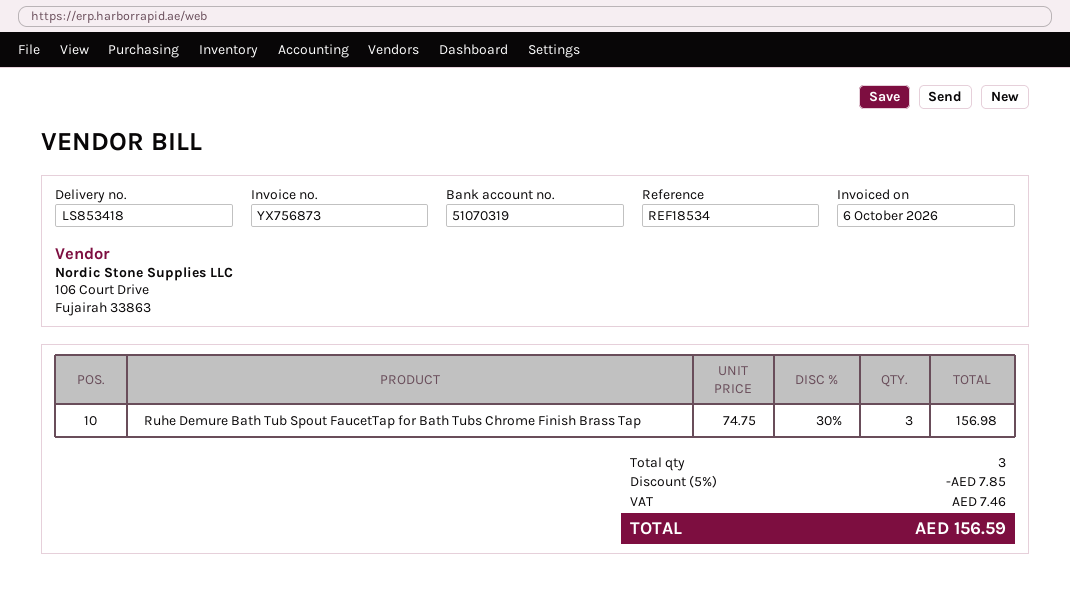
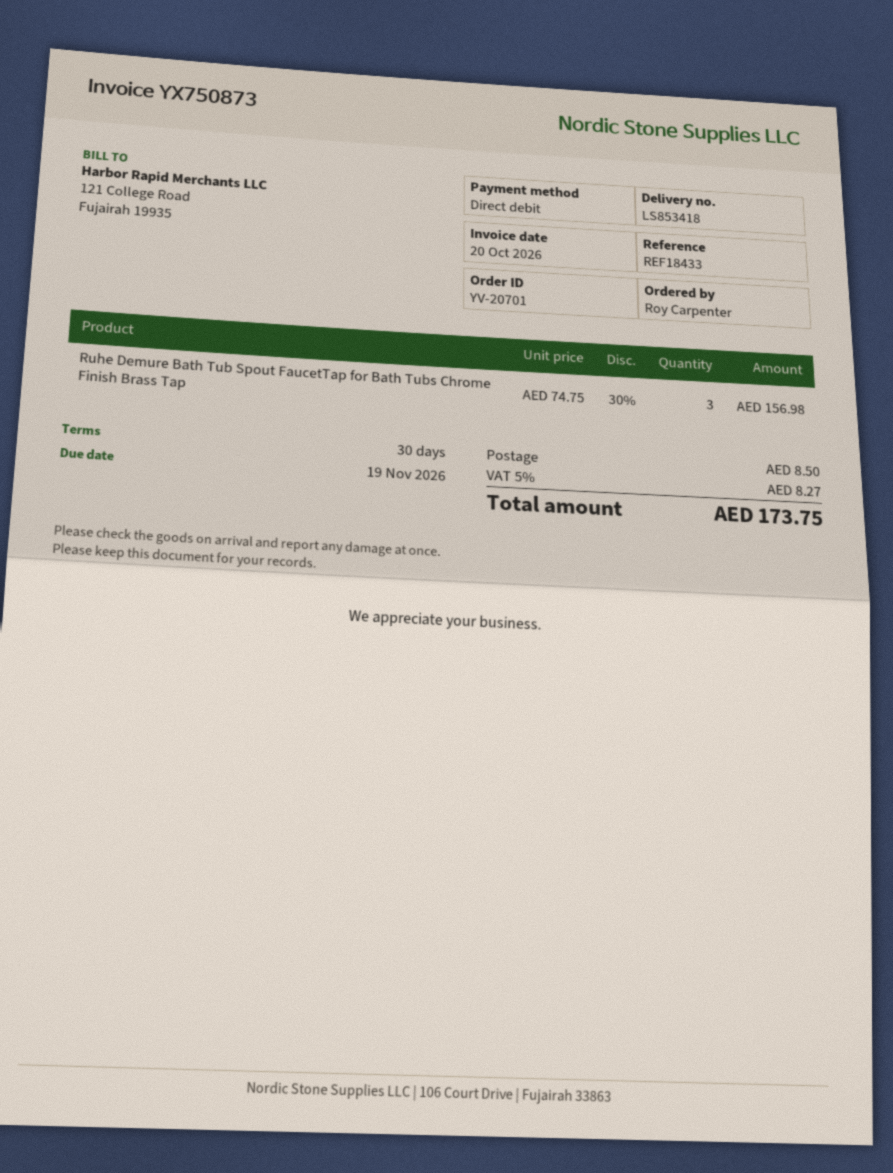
invoice number: YX756873 -> YX750873
invoice date: 2026-10-06 -> 2026-10-20
reference: REF18534 -> REF18433
discount: 5% = 7.85 -> none
shipping: none -> 8.50
tax: 7.46 -> 8.27
total: 156.59 -> 173.75

